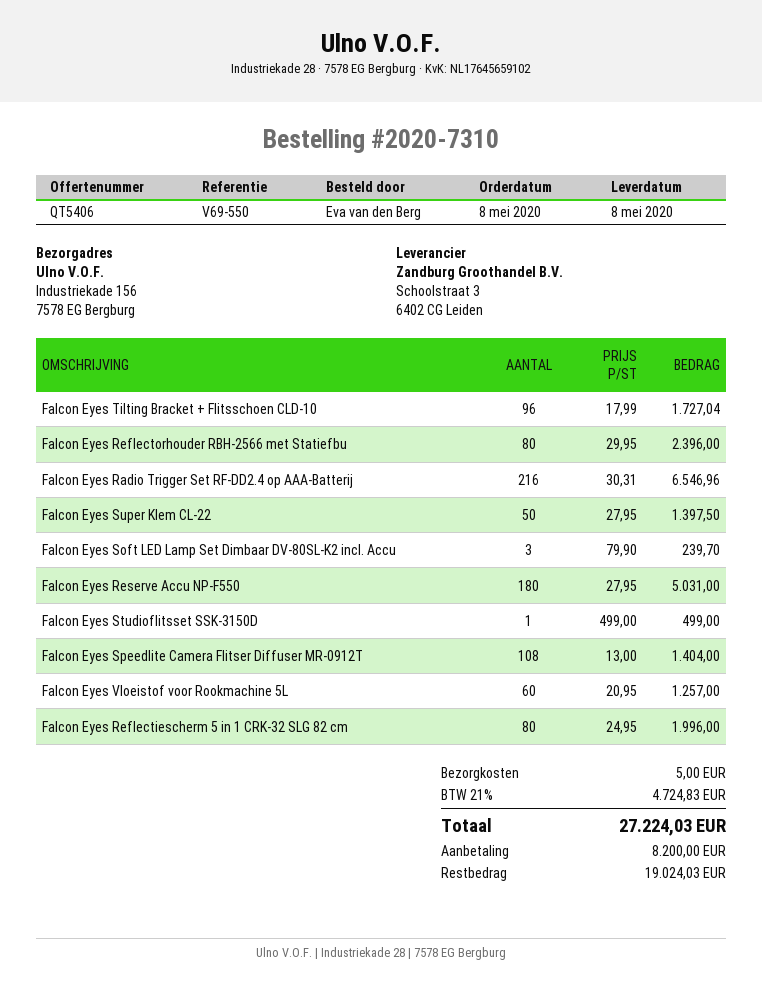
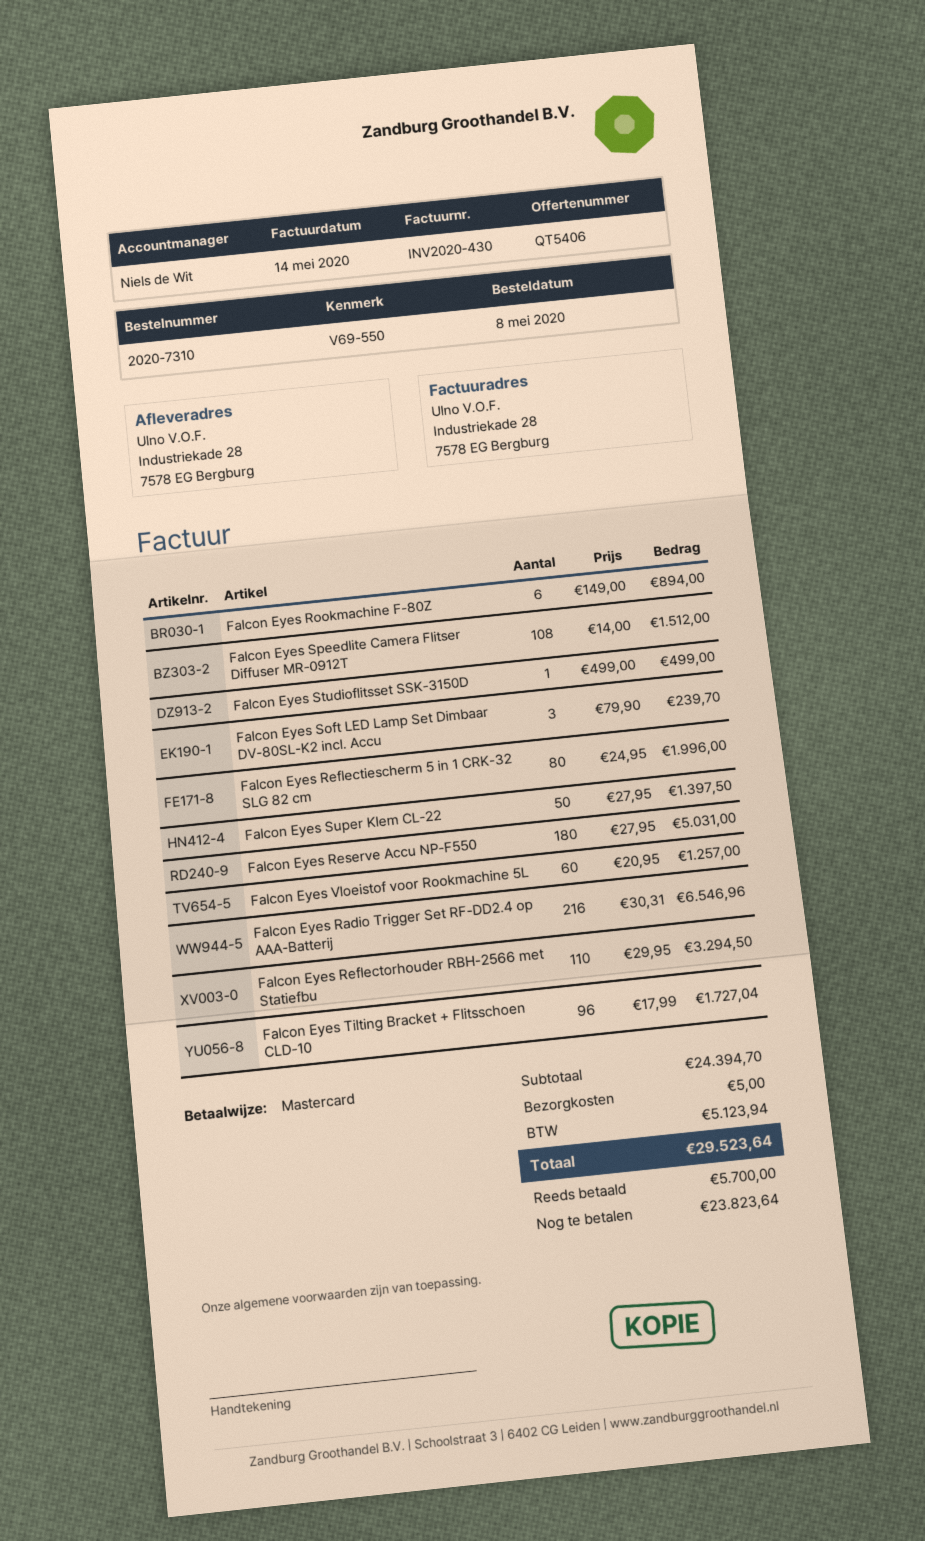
ship to: Industriekade 156, 7578 EG Bergburg -> Industriekade 28, 7578 EG Bergburg
Falcon Eyes Reflectorhouder RBH-2566 met Statiefbu: 80 x 29.95 = 2396.00 -> 110 x 29.95 = 3294.50
Falcon Eyes Speedlite Camera Flitser Diffuser MR-0912T: 108 x 13.00 = 1404.00 -> 108 x 14.00 = 1512.00
Falcon Eyes Rookmachine F-80Z: none -> 6 x 149.00 = 894.00
tax: 4724.83 -> 5123.94
total: 27224.03 -> 29523.64
deposit: 8200.00 -> 5700.00
balance: 19024.03 -> 23823.64

